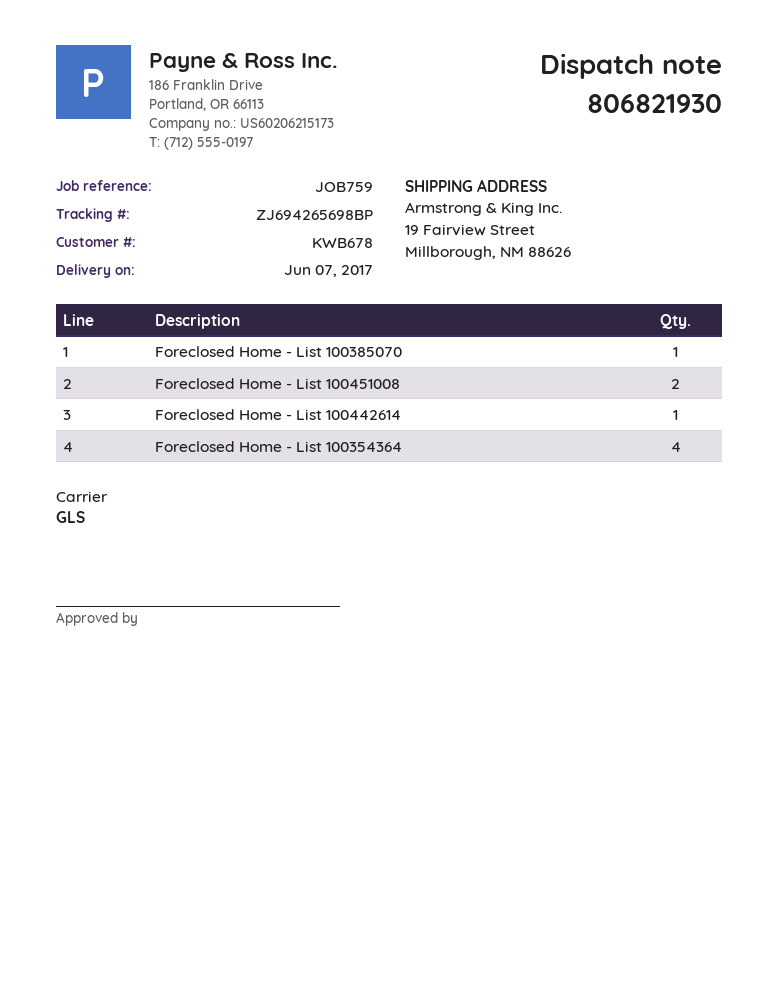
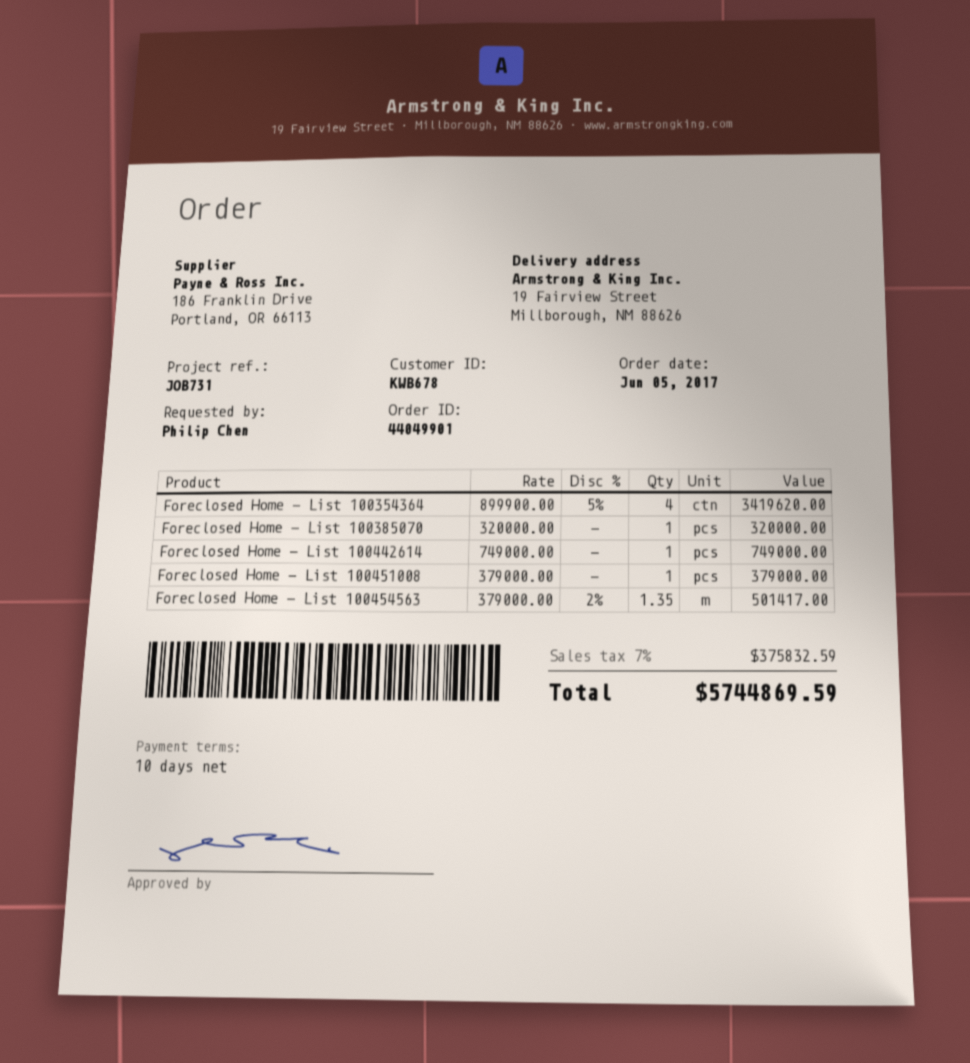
reference: JOB759 -> JOB731
Foreclosed Home - List 100451008: 2 -> 1
Foreclosed Home - List 100454563: none -> 1.35

